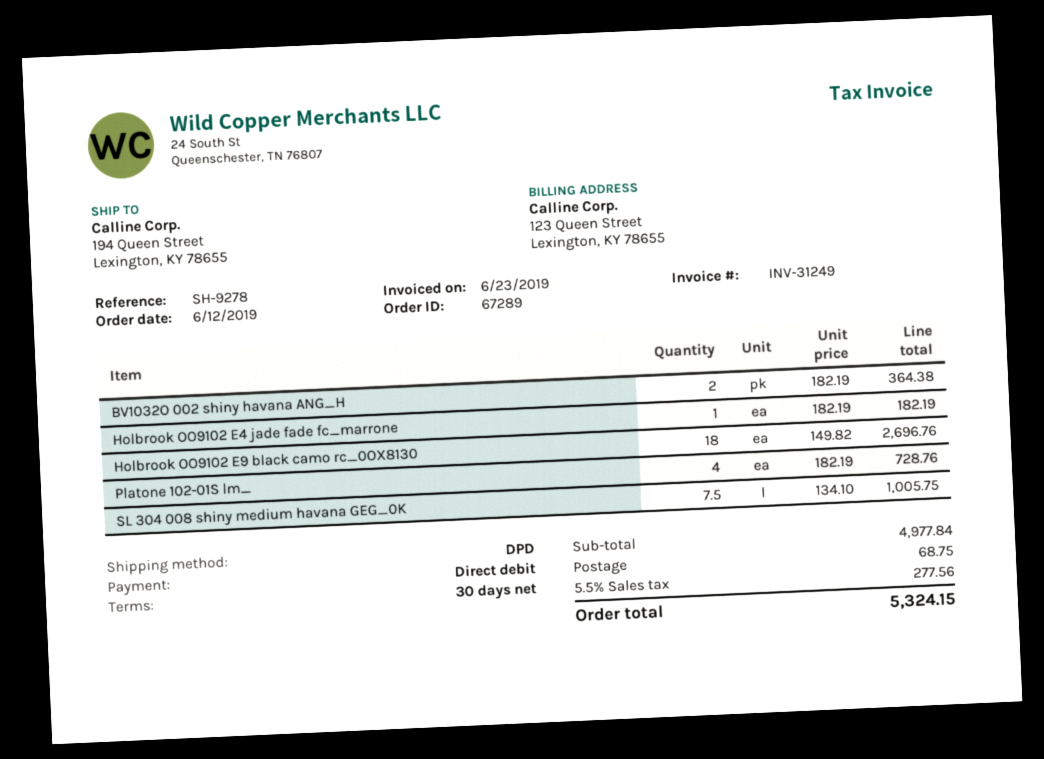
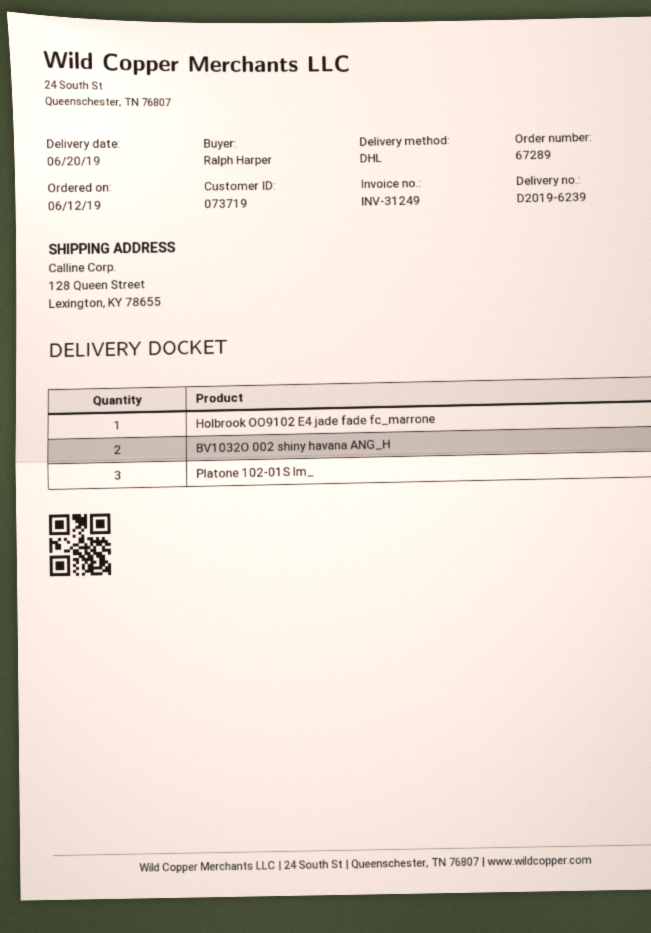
shipping method: DPD -> DHL
ship to: 194 Queen Street, Lexington, KY 78655 -> 128 Queen Street, Lexington, KY 78655
Holbrook OO9102 E9 black camo rc_0OX8130: 18 -> none
Platone 102-01S lm_: 4 -> 3
SL 304 008 shiny medium havana GEG_0K: 7.5 -> none

